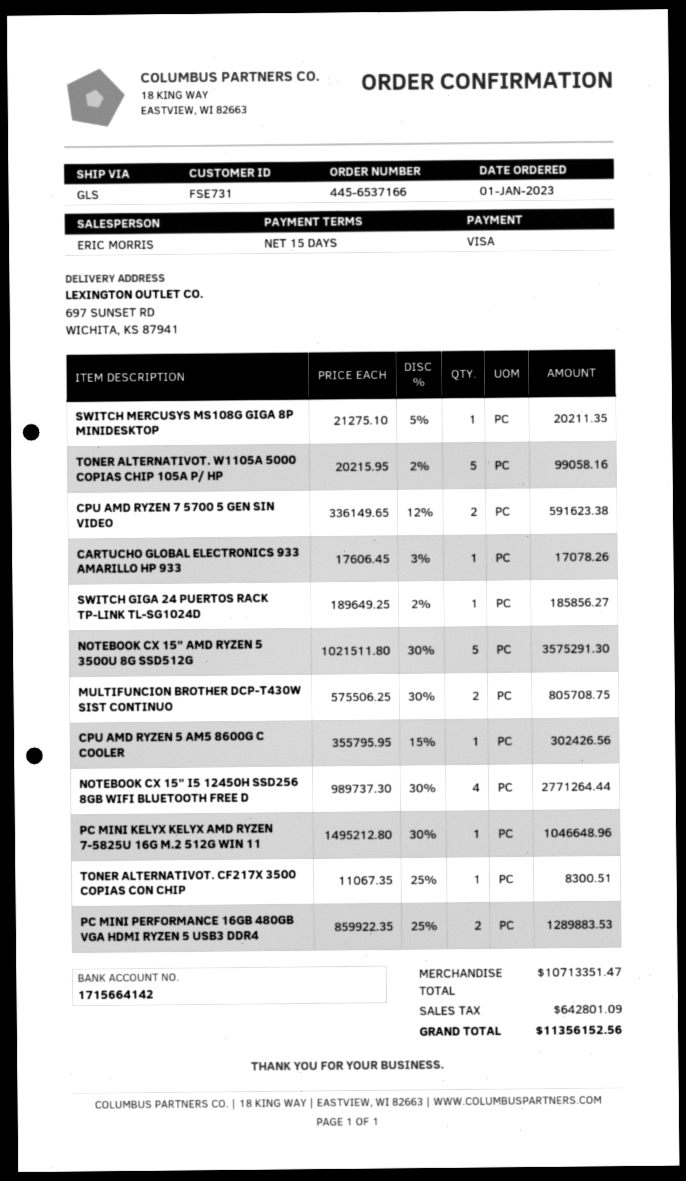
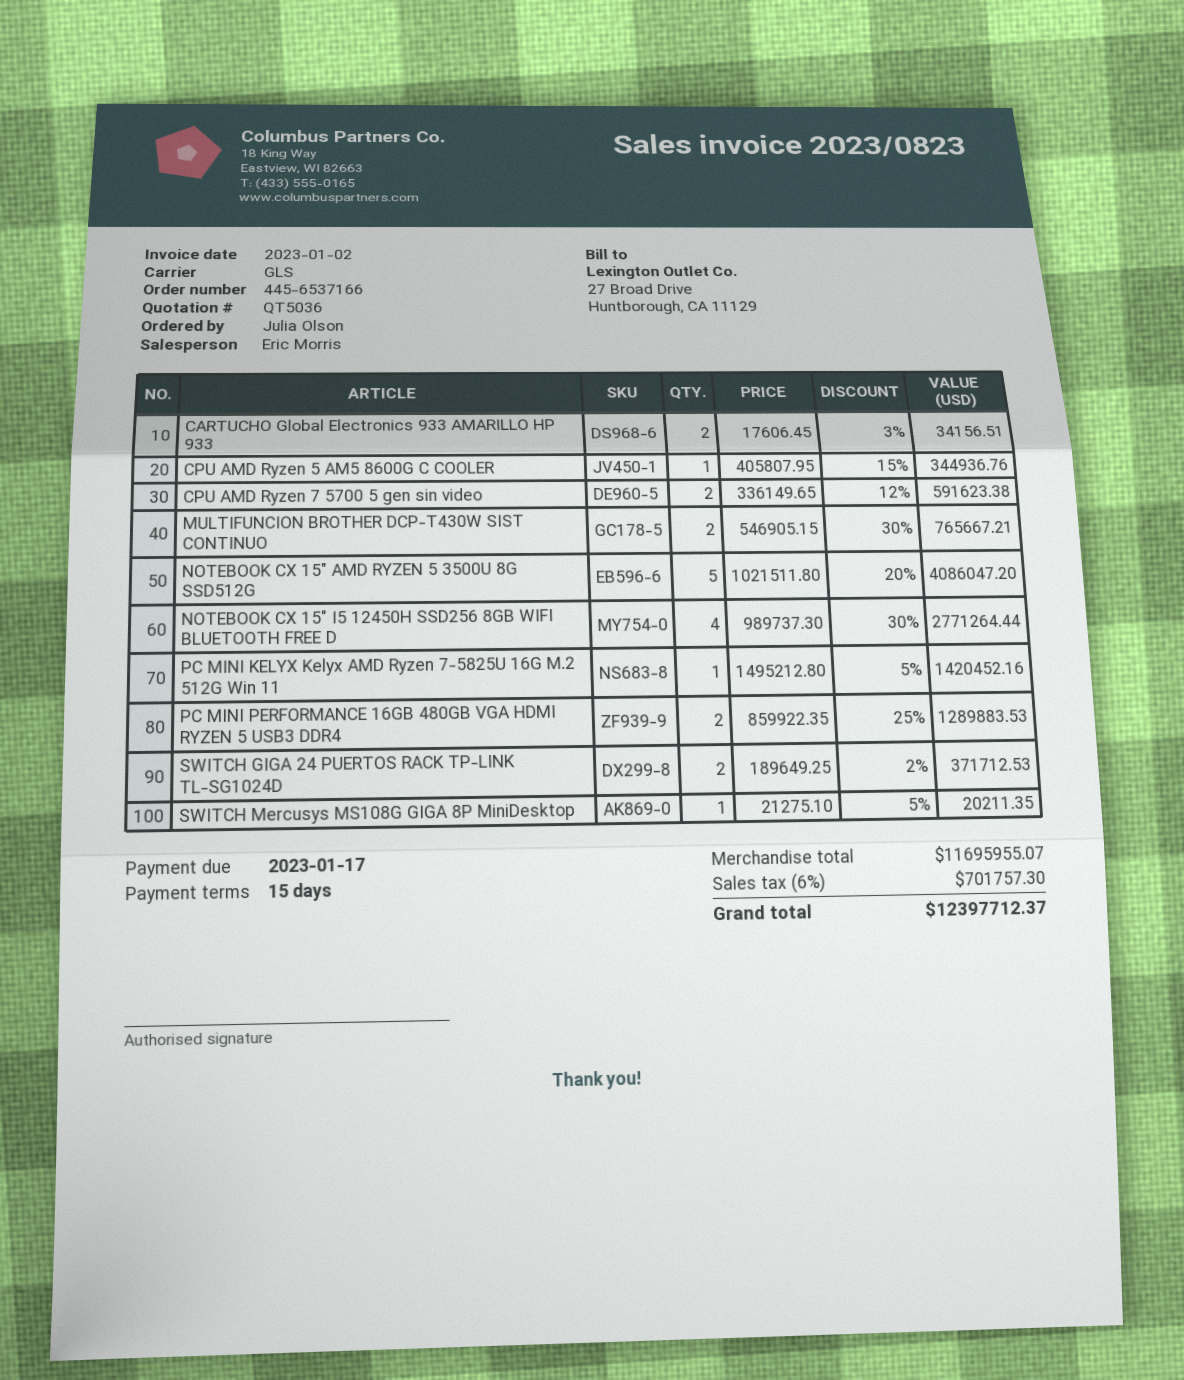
TONER ALTERNATIVOT. W1105A 5000 COPIAS CHIP 105A P/ HP: 5 x 20215.95 - 2% = 99058.16 -> none
CARTUCHO GLOBAL ELECTRONICS 933 AMARILLO HP 933: 1 x 17606.45 - 3% = 17078.26 -> 2 x 17606.45 - 3% = 34156.51
SWITCH GIGA 24 PUERTOS RACK TP-LINK TL-SG1024D: 1 x 189649.25 - 2% = 185856.27 -> 2 x 189649.25 - 2% = 371712.53
NOTEBOOK CX 15" AMD RYZEN 5 3500U 8G SSD512G: 5 x 1021511.80 - 30% = 3575291.30 -> 5 x 1021511.80 - 20% = 4086047.20
MULTIFUNCION BROTHER DCP-T430W SIST CONTINUO: 2 x 575506.25 - 30% = 805708.75 -> 2 x 546905.15 - 30% = 765667.21
CPU AMD RYZEN 5 AM5 8600G C COOLER: 1 x 355795.95 - 15% = 302426.56 -> 1 x 405807.95 - 15% = 344936.76
PC MINI KELYX KELYX AMD RYZEN 7-5825U 16G M.2 512G WIN 11: 1 x 1495212.80 - 30% = 1046648.96 -> 1 x 1495212.80 - 5% = 1420452.16
TONER ALTERNATIVOT. CF217X 3500 COPIAS CON CHIP: 1 x 11067.35 - 25% = 8300.51 -> none
subtotal: 10713351.47 -> 11695955.07
tax: 642801.09 -> 701757.30
total: 11356152.56 -> 12397712.37

